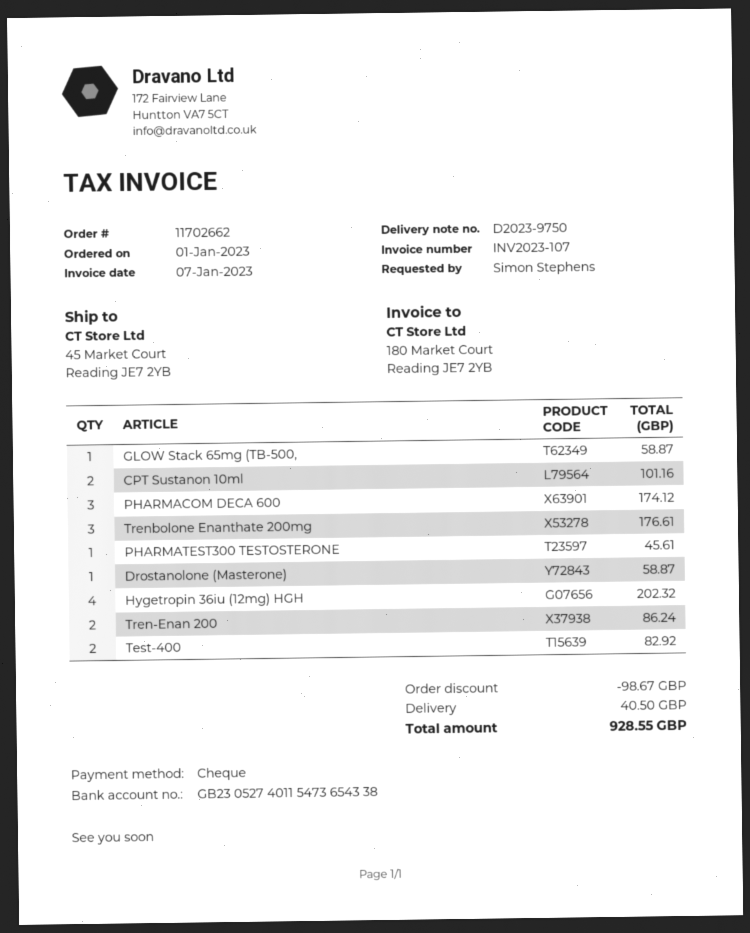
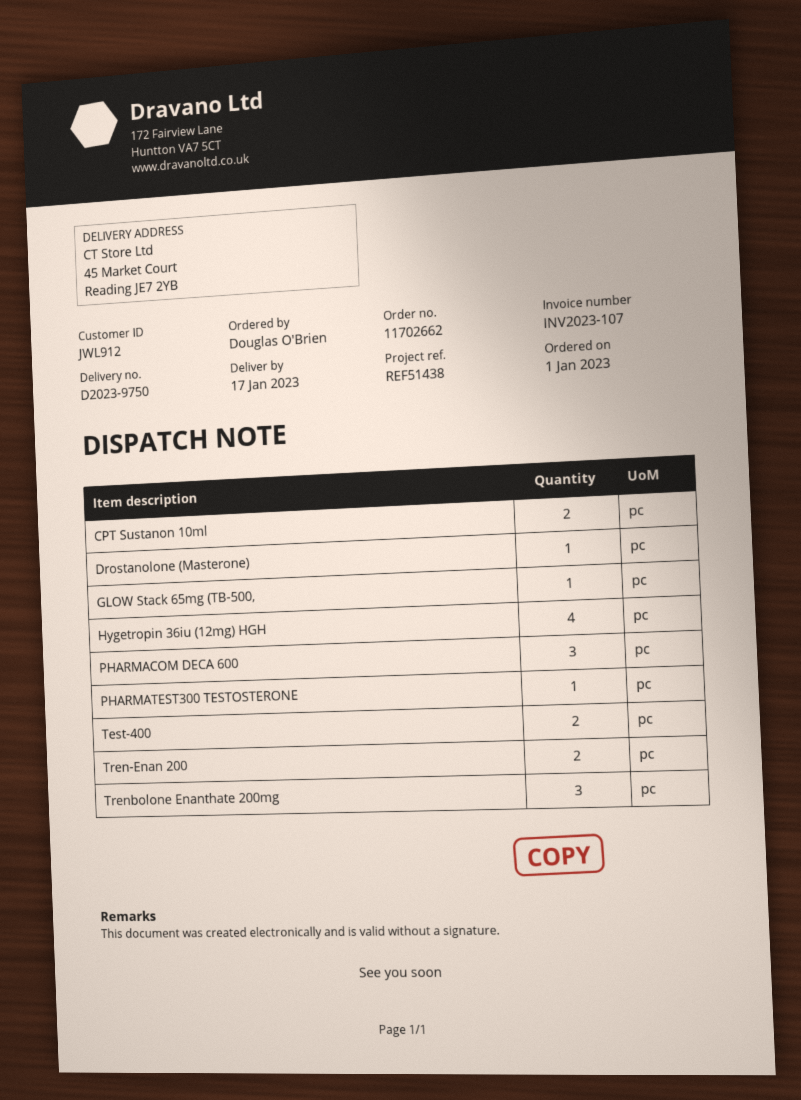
ordered by: Simon Stephens -> Douglas O'Brien

